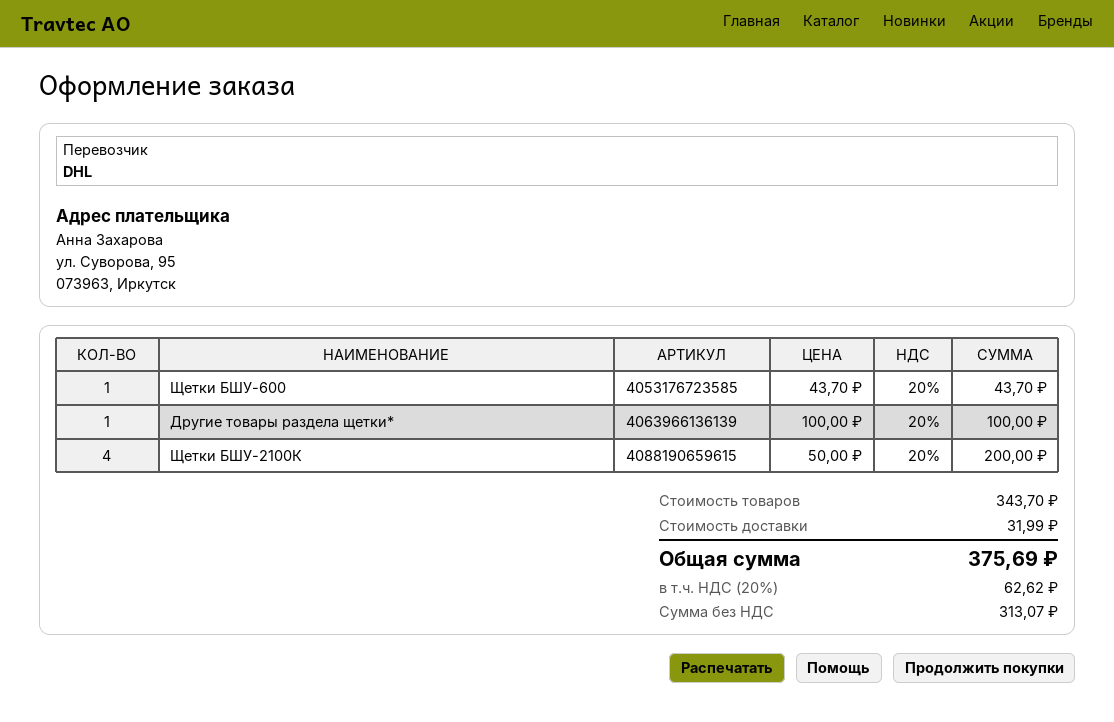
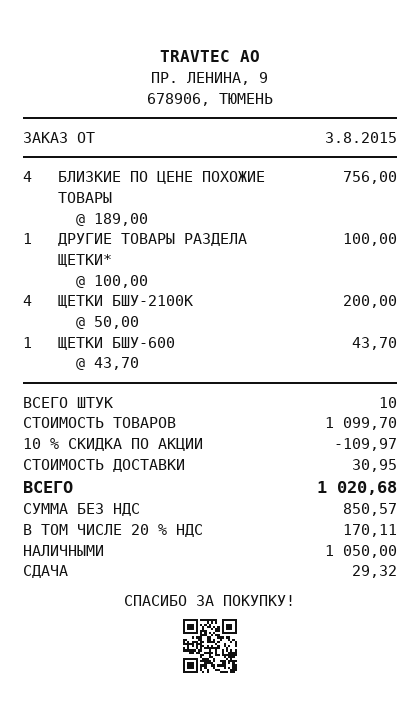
БЛИЗКИЕ ПО ЦЕНЕ ПОХОЖИЕ ТОВАРЫ: none -> 4 x 189.00 = 756.00
subtotal: 343.70 -> 1099.70
discount: none -> 10% = 109.97
shipping: 31.99 -> 30.95
net: 313.07 -> 850.57
tax: 20% = 62.62 -> 20% = 170.11
total: 375.69 -> 1020.68

